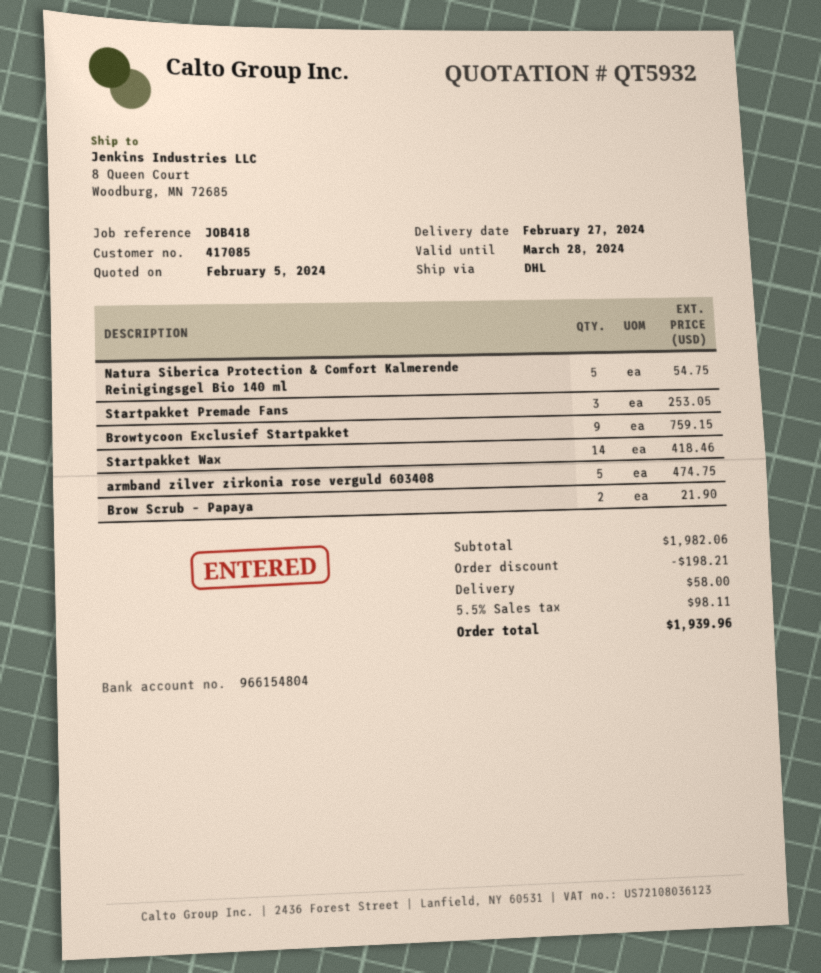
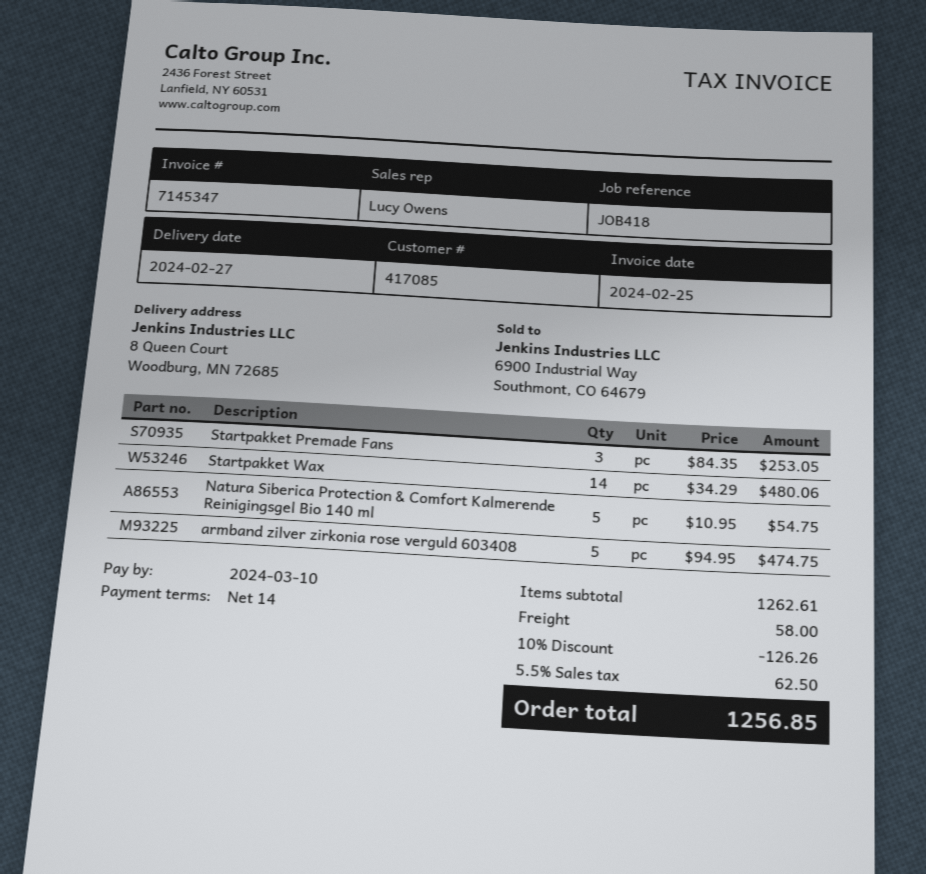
Browtycoon Exclusief Startpakket: 9 for 759.15 -> none
Startpakket Wax: 14 for 418.46 -> 14 for 480.06
Brow Scrub – Papaya: 2 for 21.90 -> none
subtotal: 1982.06 -> 1262.61
discount: 198.21 -> 126.26
tax: 5.5% = 98.11 -> 5.5% = 62.50
total: 1939.96 -> 1256.85

